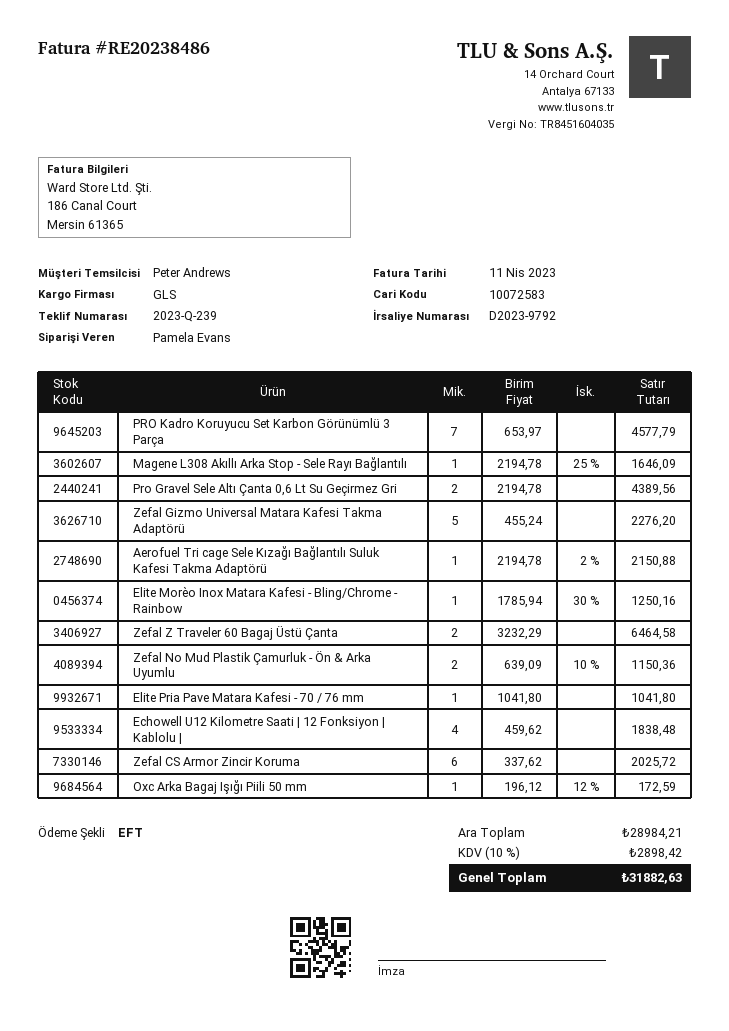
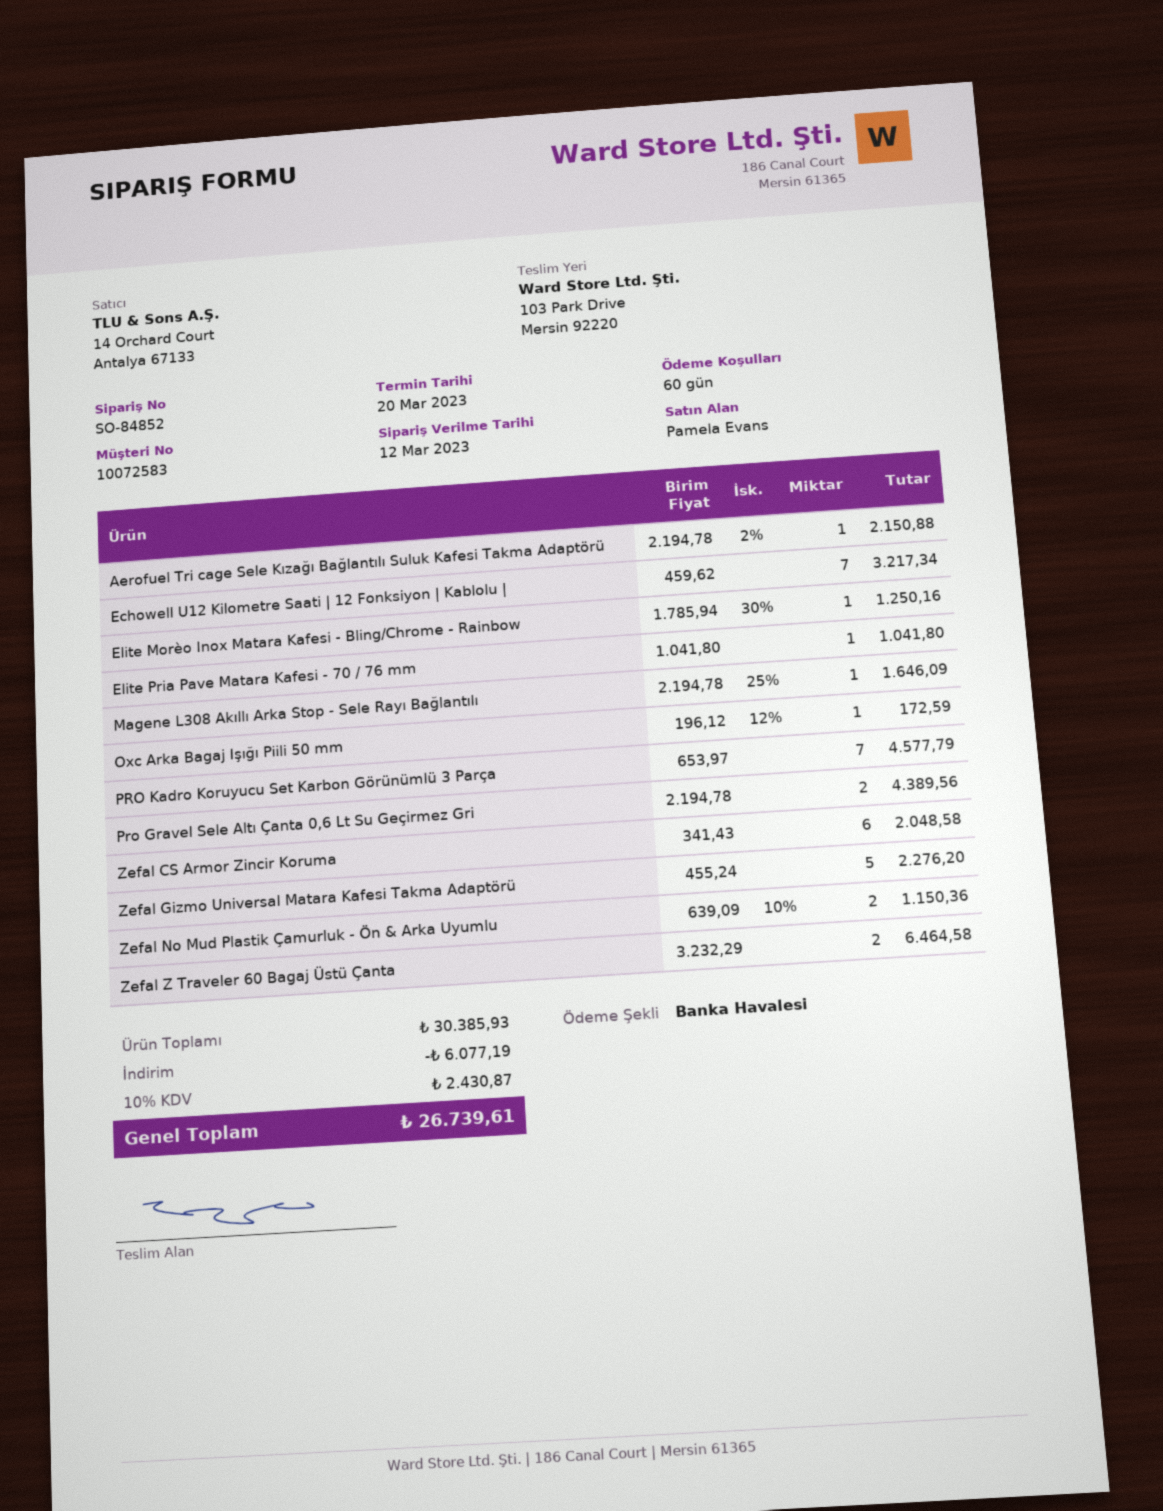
Echowell U12 Kilometre Saati | 12 Fonksiyon | Kablolu |: 4 x 459.62 = 1838.48 -> 7 x 459.62 = 3217.34
Zefal CS Armor Zincir Koruma: 6 x 337.62 = 2025.72 -> 6 x 341.43 = 2048.58
subtotal: 28984.21 -> 30385.93
discount: none -> 6077.19
tax: 10% = 2898.42 -> 10% = 2430.87
total: 31882.63 -> 26739.61

